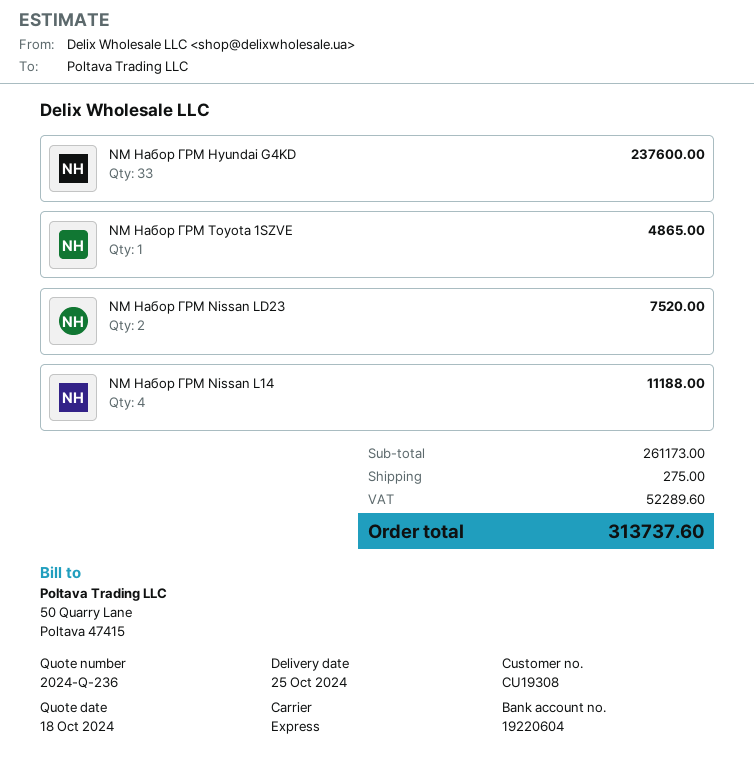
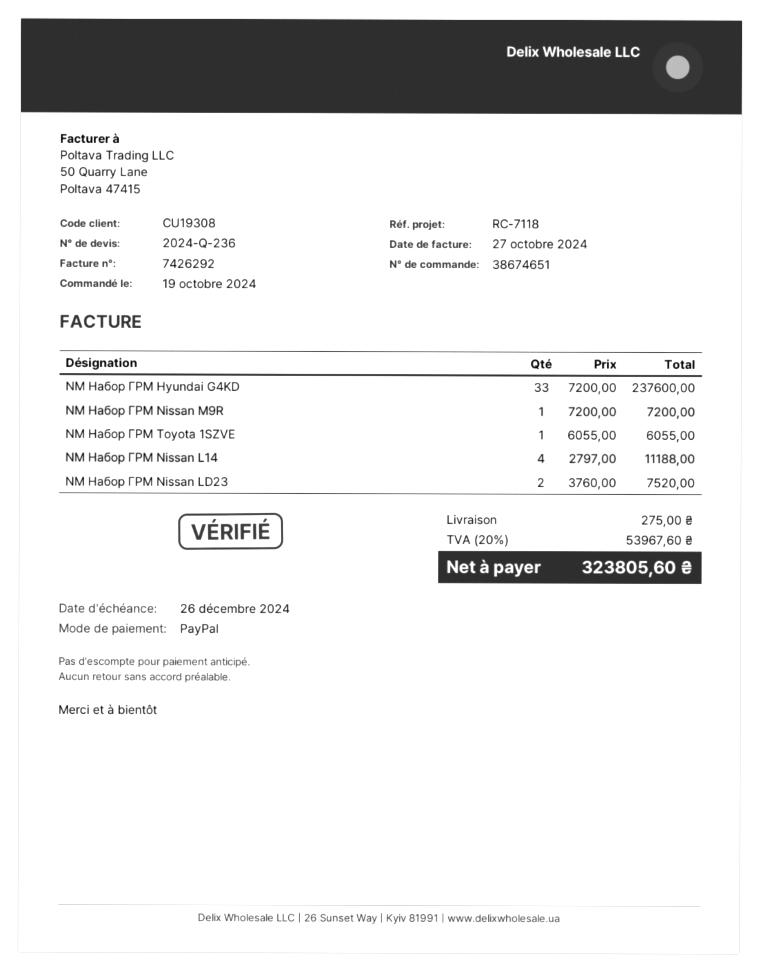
NM Набор ГРМ Toyota 1SZVE: 1 for 4865.00 -> 1 for 6055.00
NM Набор ГРМ Nissan M9R: none -> 1 for 7200.00
tax: 52289.60 -> 53967.60
total: 313737.60 -> 323805.60

